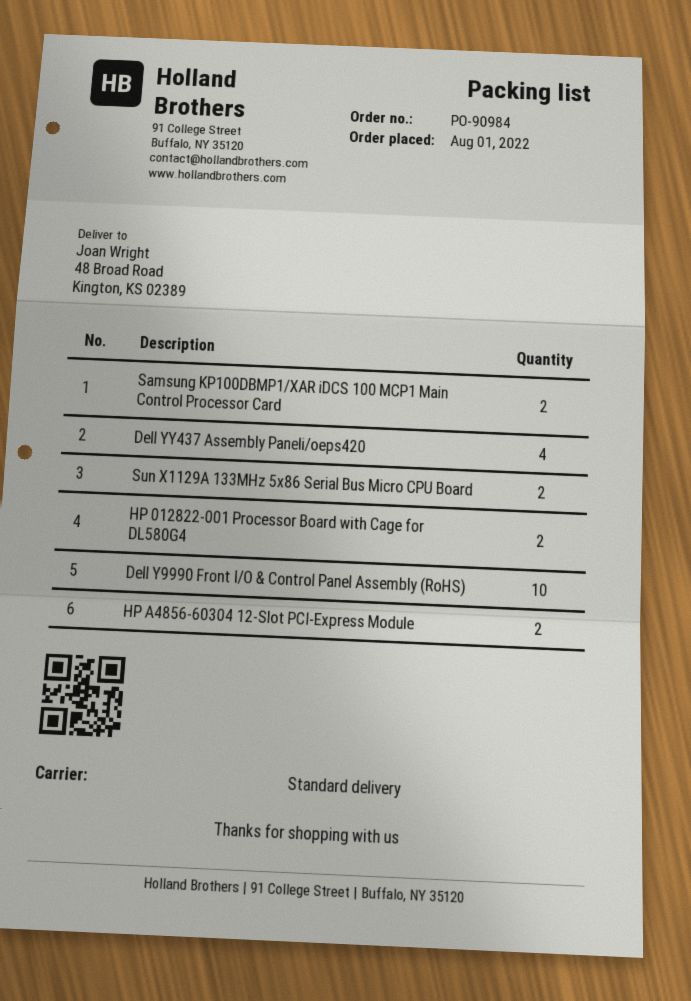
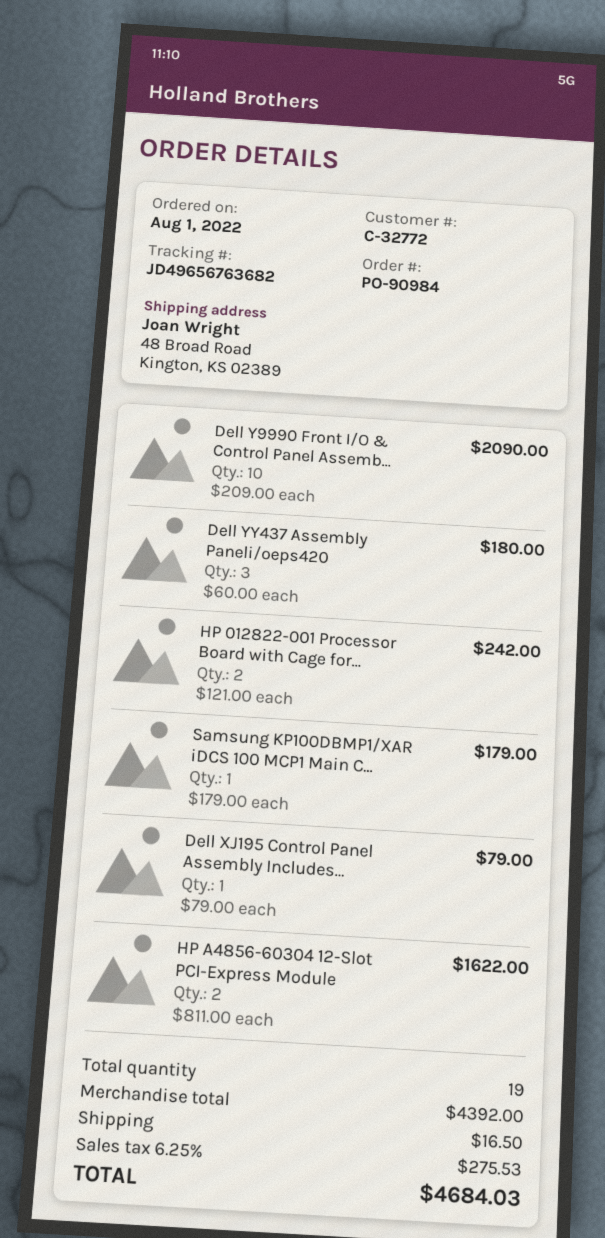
Samsung KP100DBMP1/XAR iDCS 100 MCP1 Main Control Processor Card: 2 -> 1
Dell YY437 Assembly Paneli/oeps420: 4 -> 3
Sun X1129A 133MHz 5x86 Serial Bus Micro CPU Board: 2 -> none
Dell XJ195 Control Panel Assembly Includes...: none -> 1

